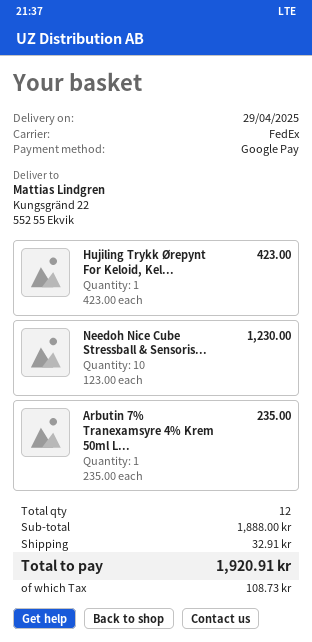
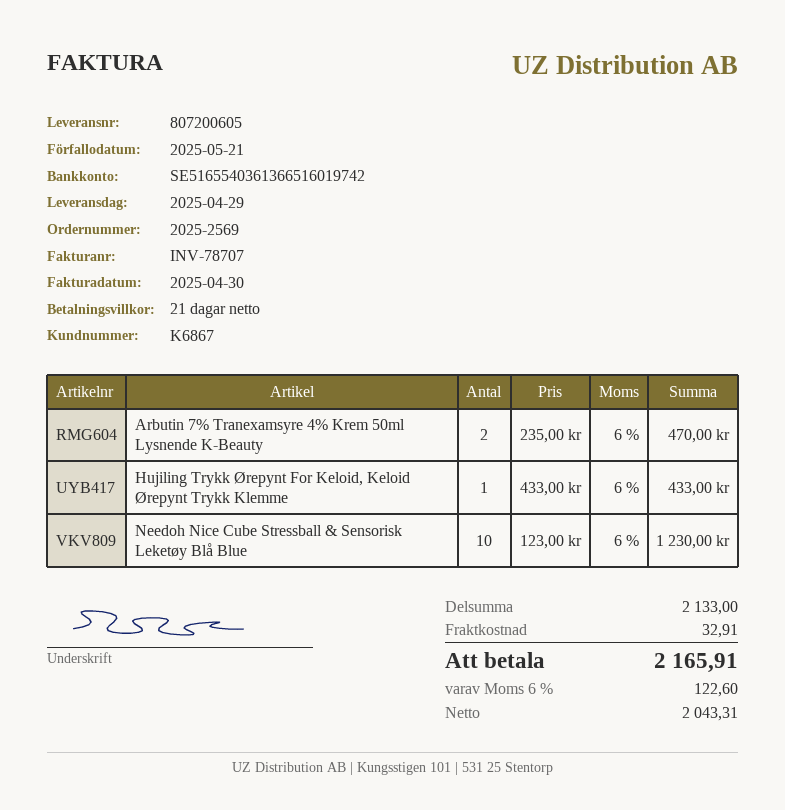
Hujiling Trykk Ørepynt For Keloid, Kel...: 1 x 423.00 = 423.00 -> 1 x 433.00 = 433.00
Arbutin 7% Tranexamsyre 4% Krem 50ml L...: 1 x 235.00 = 235.00 -> 2 x 235.00 = 470.00
subtotal: 1888.00 -> 2133.00
tax: 108.73 -> 122.60
total: 1920.91 -> 2165.91

